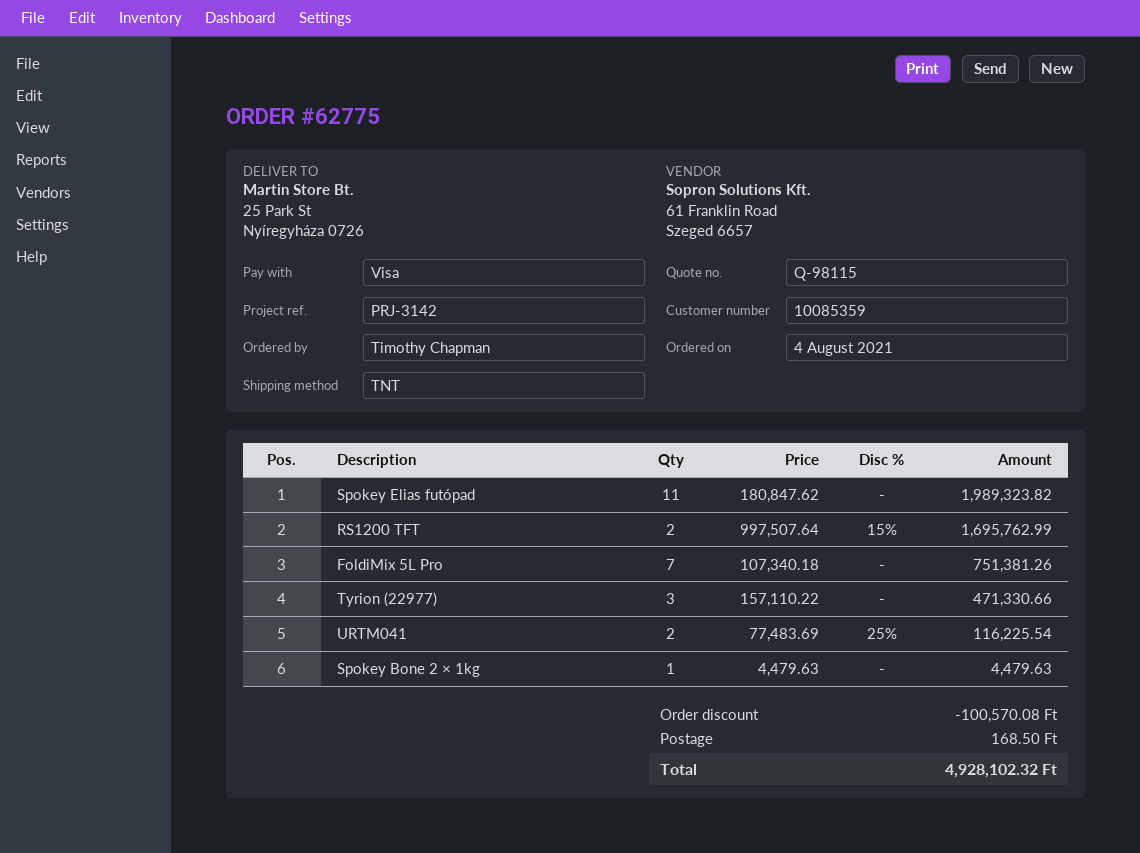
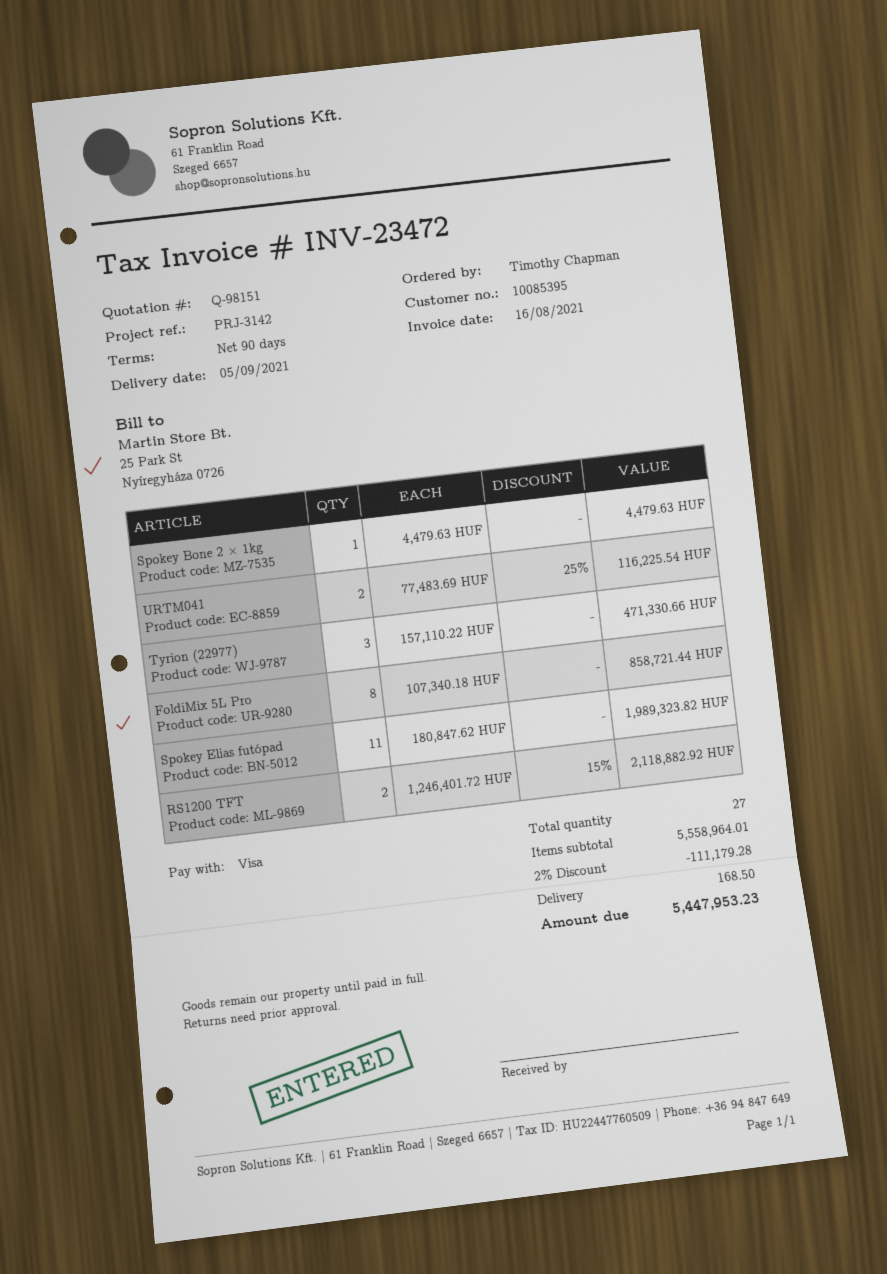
quote number: Q-98115 -> Q-98151
customer number: 10085359 -> 10085395
RS1200 TFT: 2 x 997507.64 - 15% = 1695762.99 -> 2 x 1246401.72 - 15% = 2118882.92
FoldiMix 5L Pro: 7 x 107340.18 = 751381.26 -> 8 x 107340.18 = 858721.44
discount: 100570.08 -> 111179.28
total: 4928102.32 -> 5447953.23

